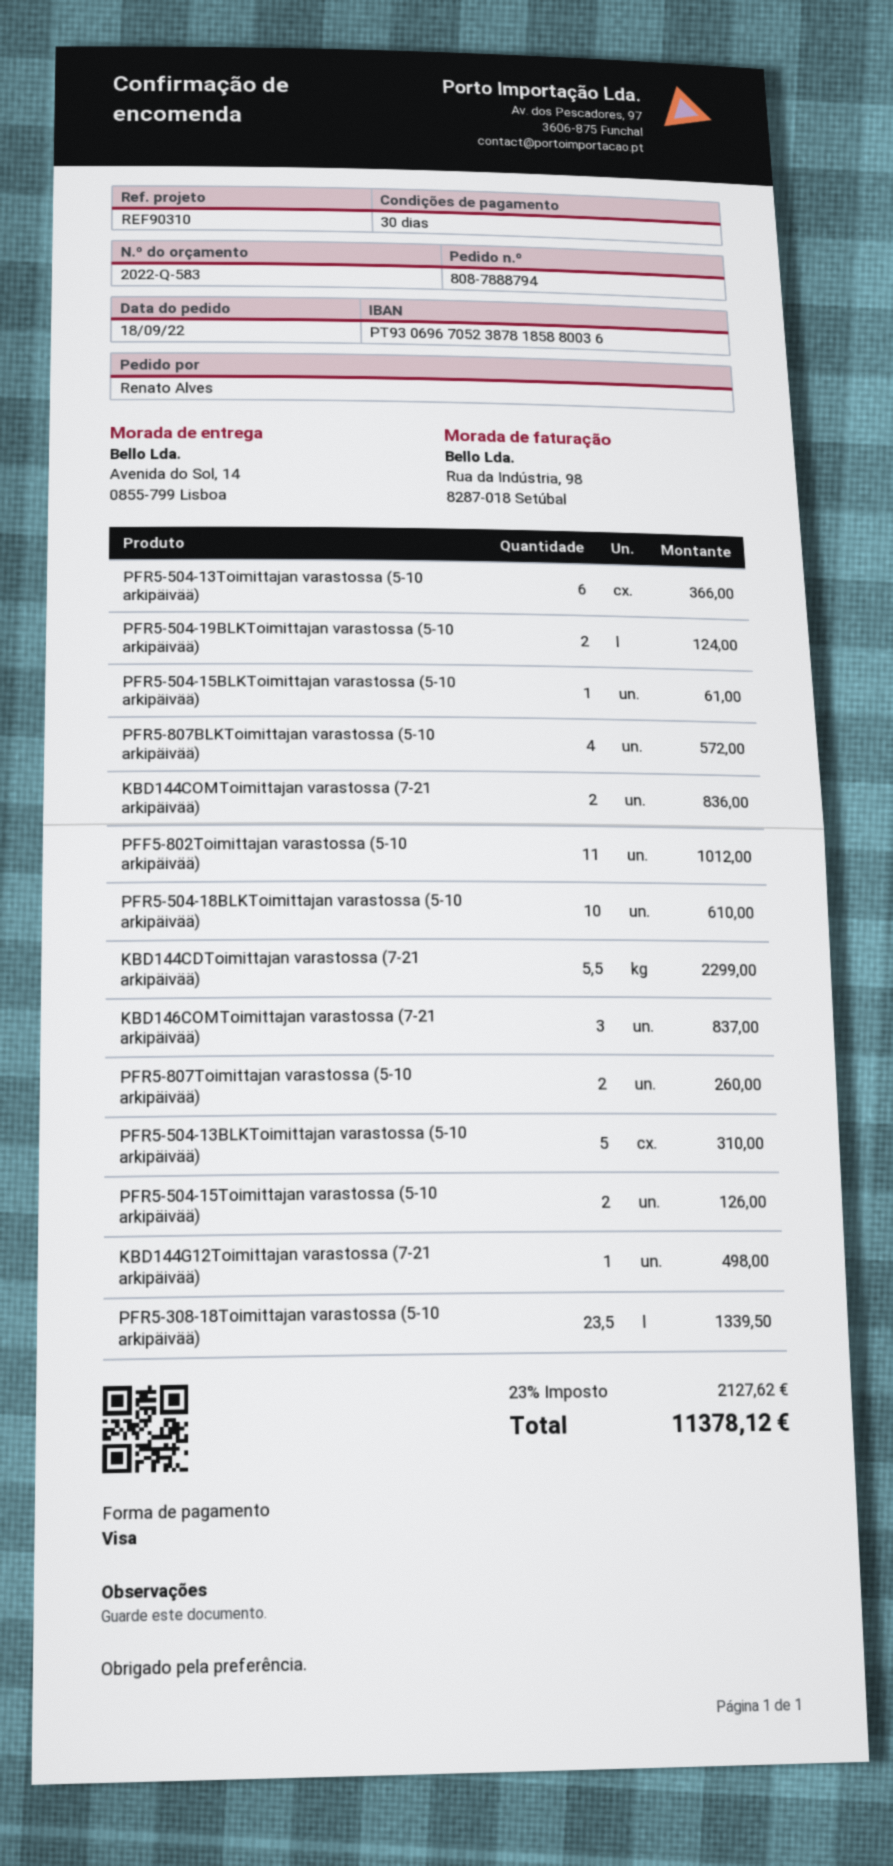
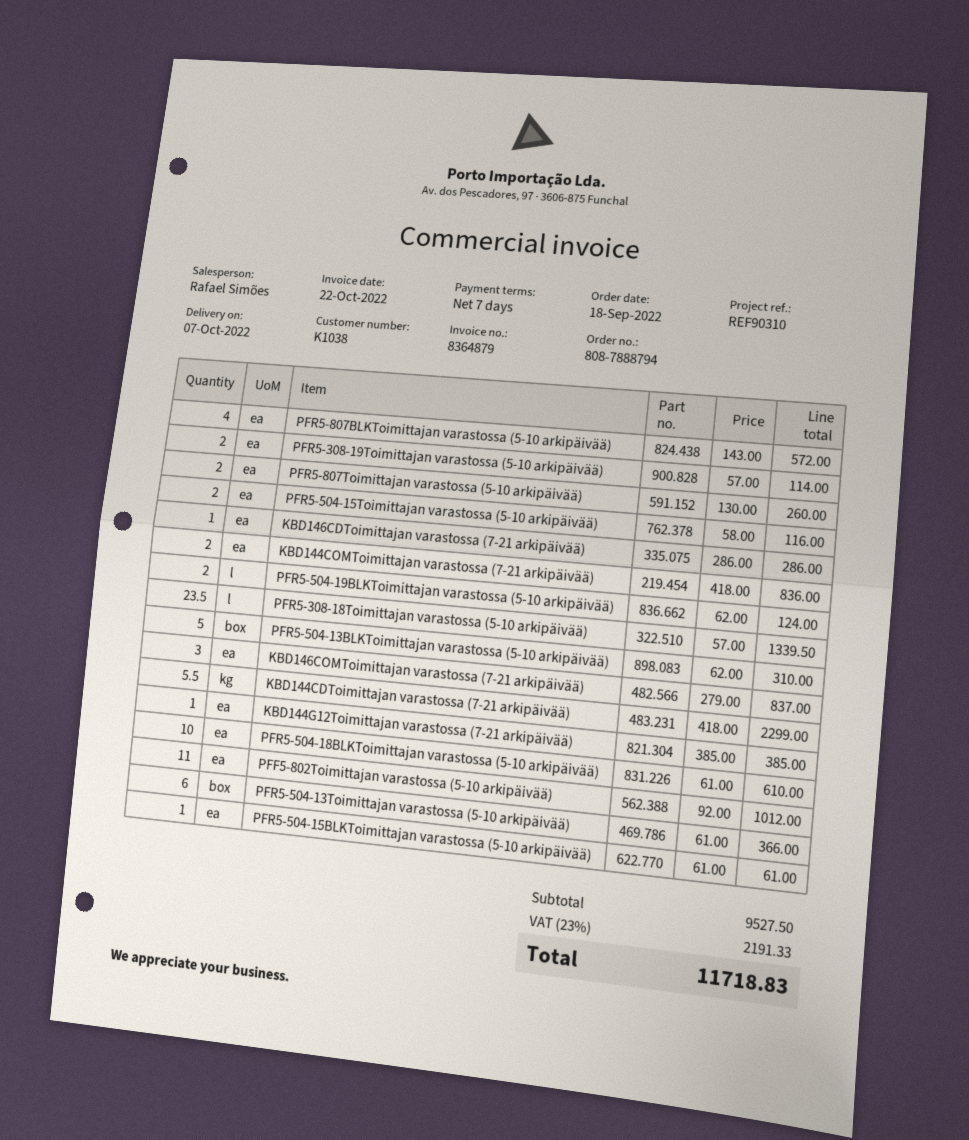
payment terms: 30 days -> 7 days
PFR5-504-15Toimittajan varastossa (5-10 arkipäivää): 2 for 126.00 -> 2 for 116.00
KBD144G12Toimittajan varastossa (7-21 arkipäivää): 1 for 498.00 -> 1 for 385.00
PFR5-308-19Toimittajan varastossa (5-10 arkipäivää): none -> 2 for 114.00
KBD146CDToimittajan varastossa (7-21 arkipäivää): none -> 1 for 286.00
tax: 23% = 2127.62 -> 23% = 2191.33
total: 11378.12 -> 11718.83

